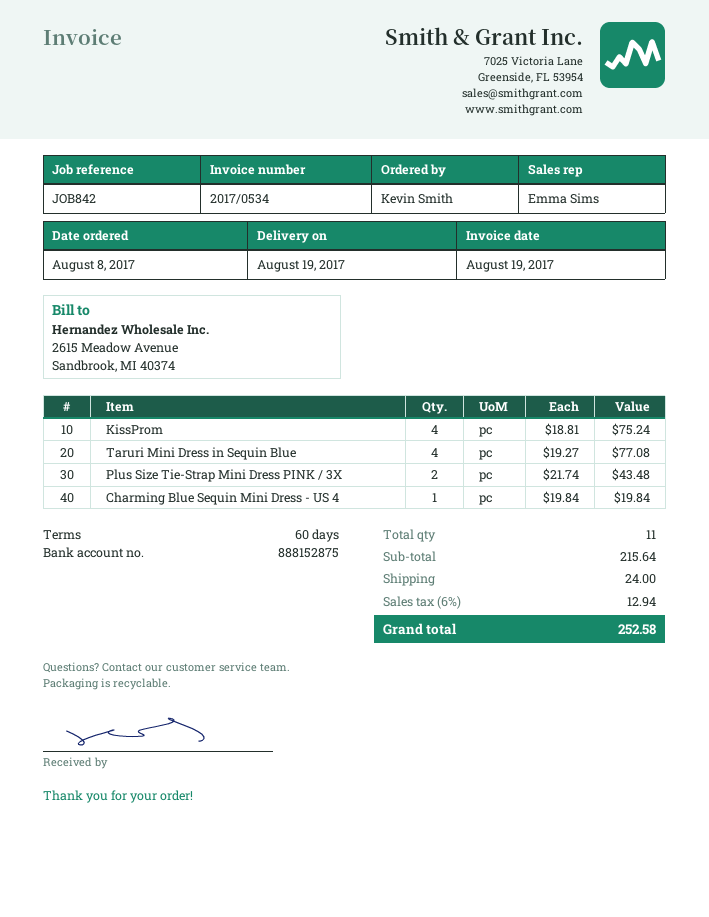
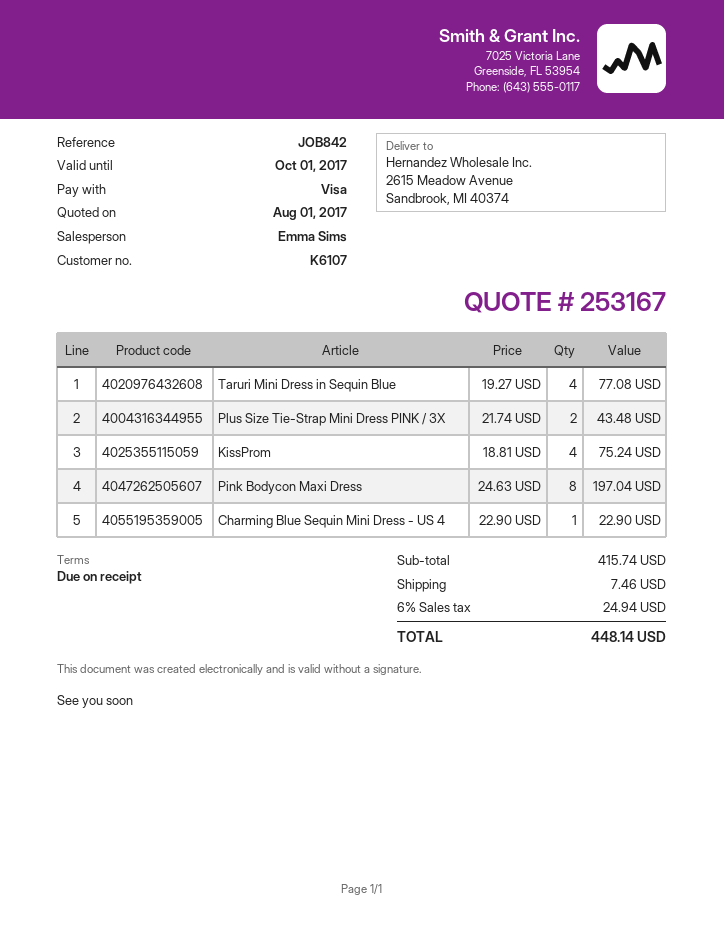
payment terms: 60 days -> on receipt
Charming Blue Sequin Mini Dress - US 4: 1 x 19.84 = 19.84 -> 1 x 22.90 = 22.90
Pink Bodycon Maxi Dress: none -> 8 x 24.63 = 197.04
subtotal: 215.64 -> 415.74
shipping: 24.00 -> 7.46
tax: 6% = 12.94 -> 6% = 24.94
total: 252.58 -> 448.14

